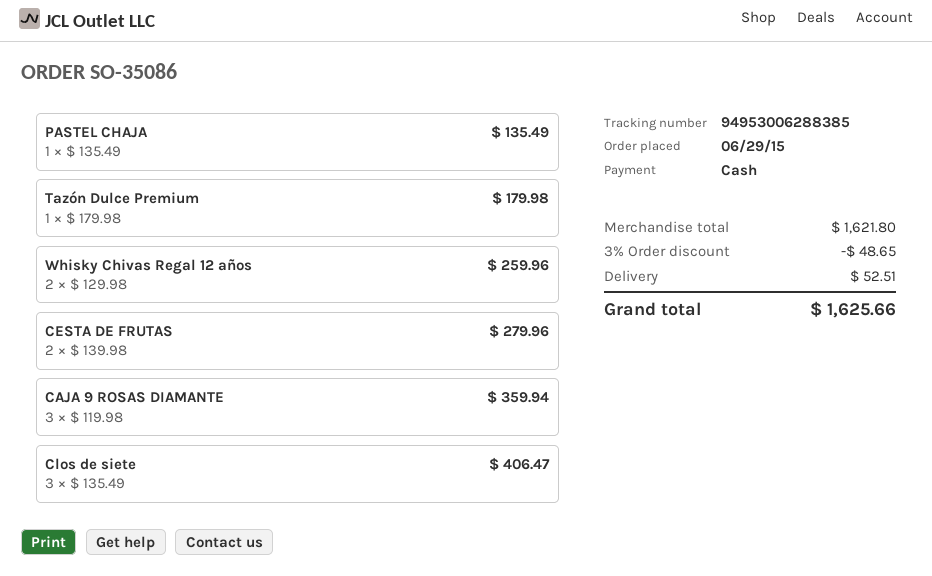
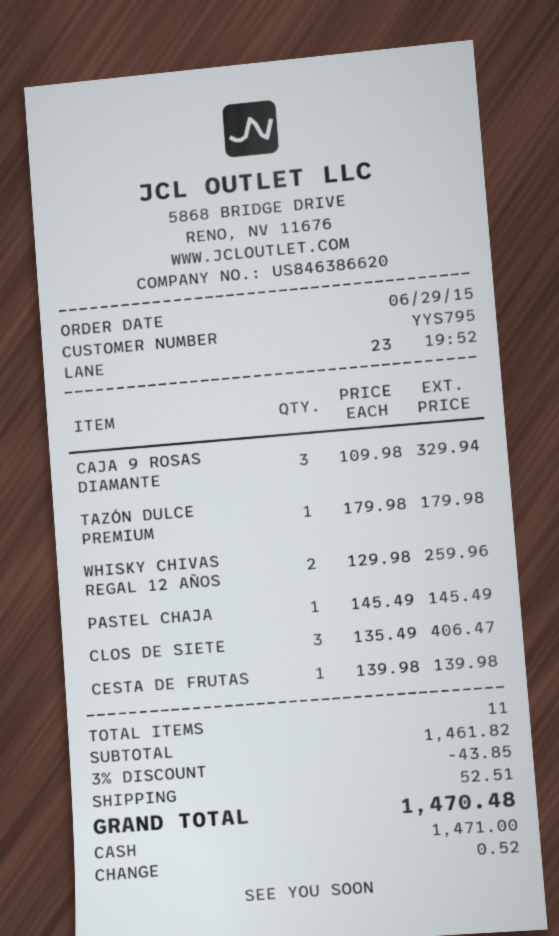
PASTEL CHAJA: 1 x 135.49 = 135.49 -> 1 x 145.49 = 145.49
CESTA DE FRUTAS: 2 x 139.98 = 279.96 -> 1 x 139.98 = 139.98
CAJA 9 ROSAS DIAMANTE: 3 x 119.98 = 359.94 -> 3 x 109.98 = 329.94
subtotal: 1621.80 -> 1461.82
discount: 3% = 48.65 -> 3% = 43.85
total: 1625.66 -> 1470.48

